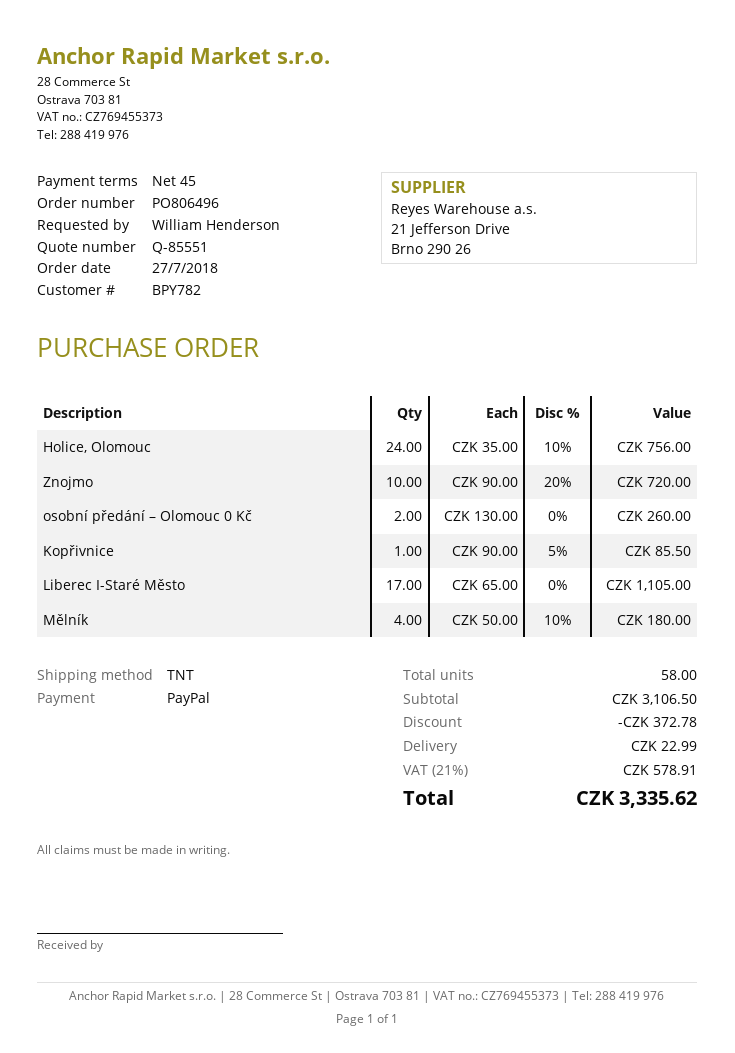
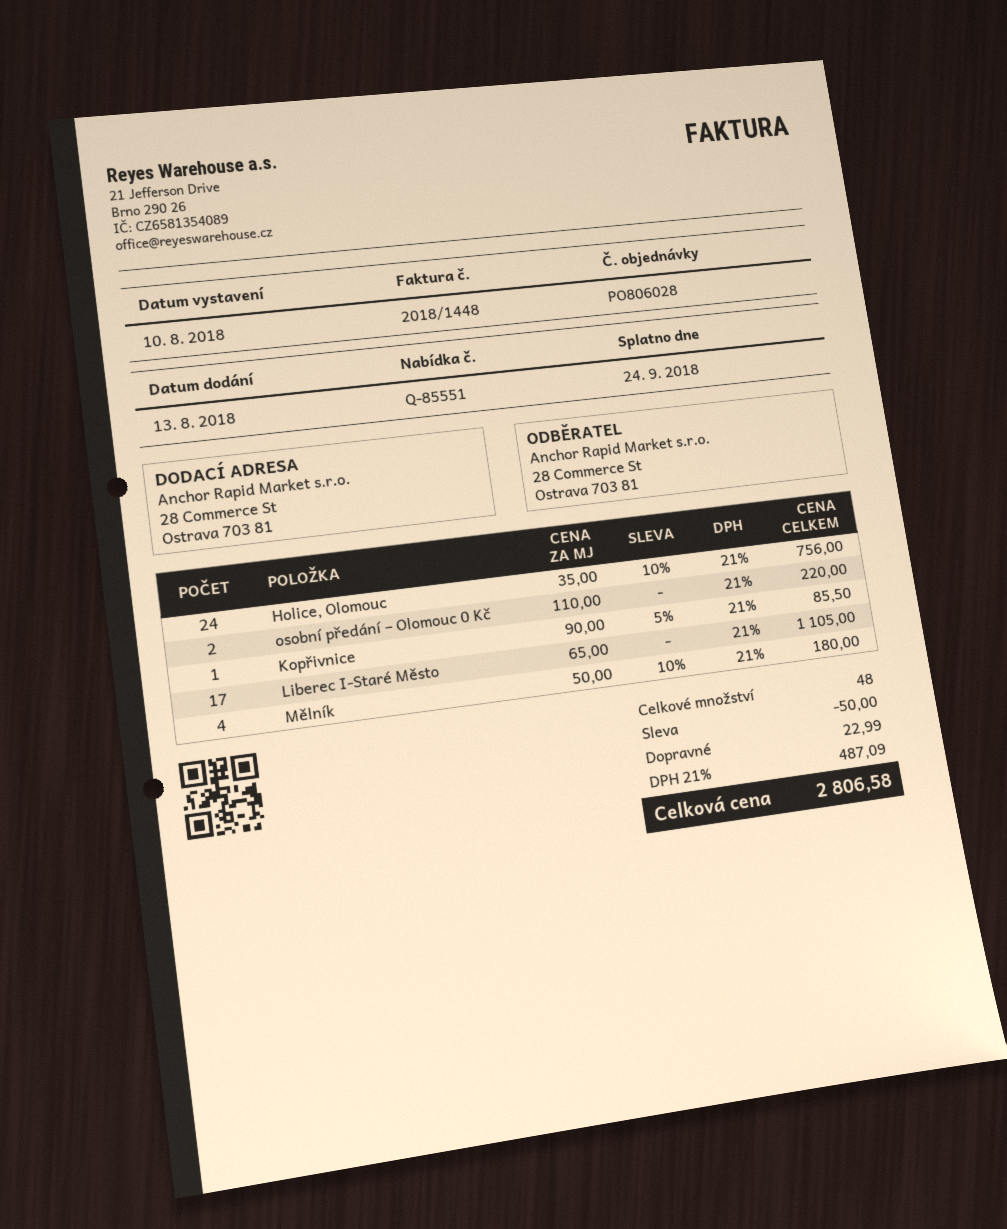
order number: PO806496 -> PO806028
Znojmo: 10 x 90.00 - 20% = 720.00 -> none
osobní předání – Olomouc 0 Kč: 2 x 130.00 = 260.00 -> 2 x 110.00 = 220.00
total quantity: 58 -> 48
discount: 372.78 -> 50.00
tax: 21% = 578.91 -> 21% = 487.09
total: 3335.62 -> 2806.58

